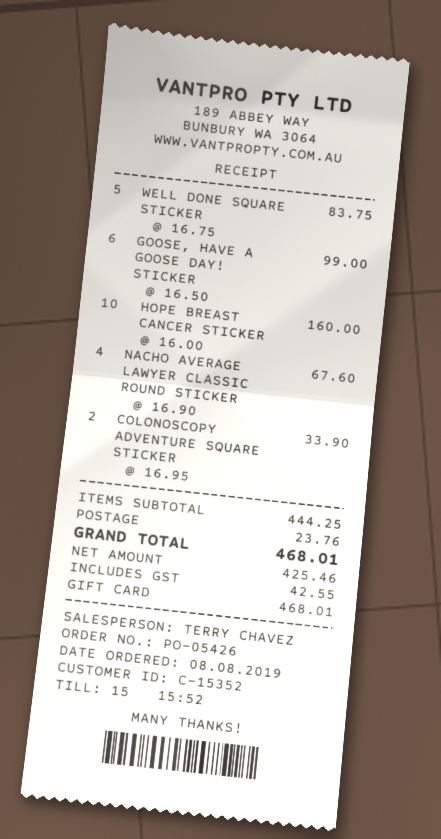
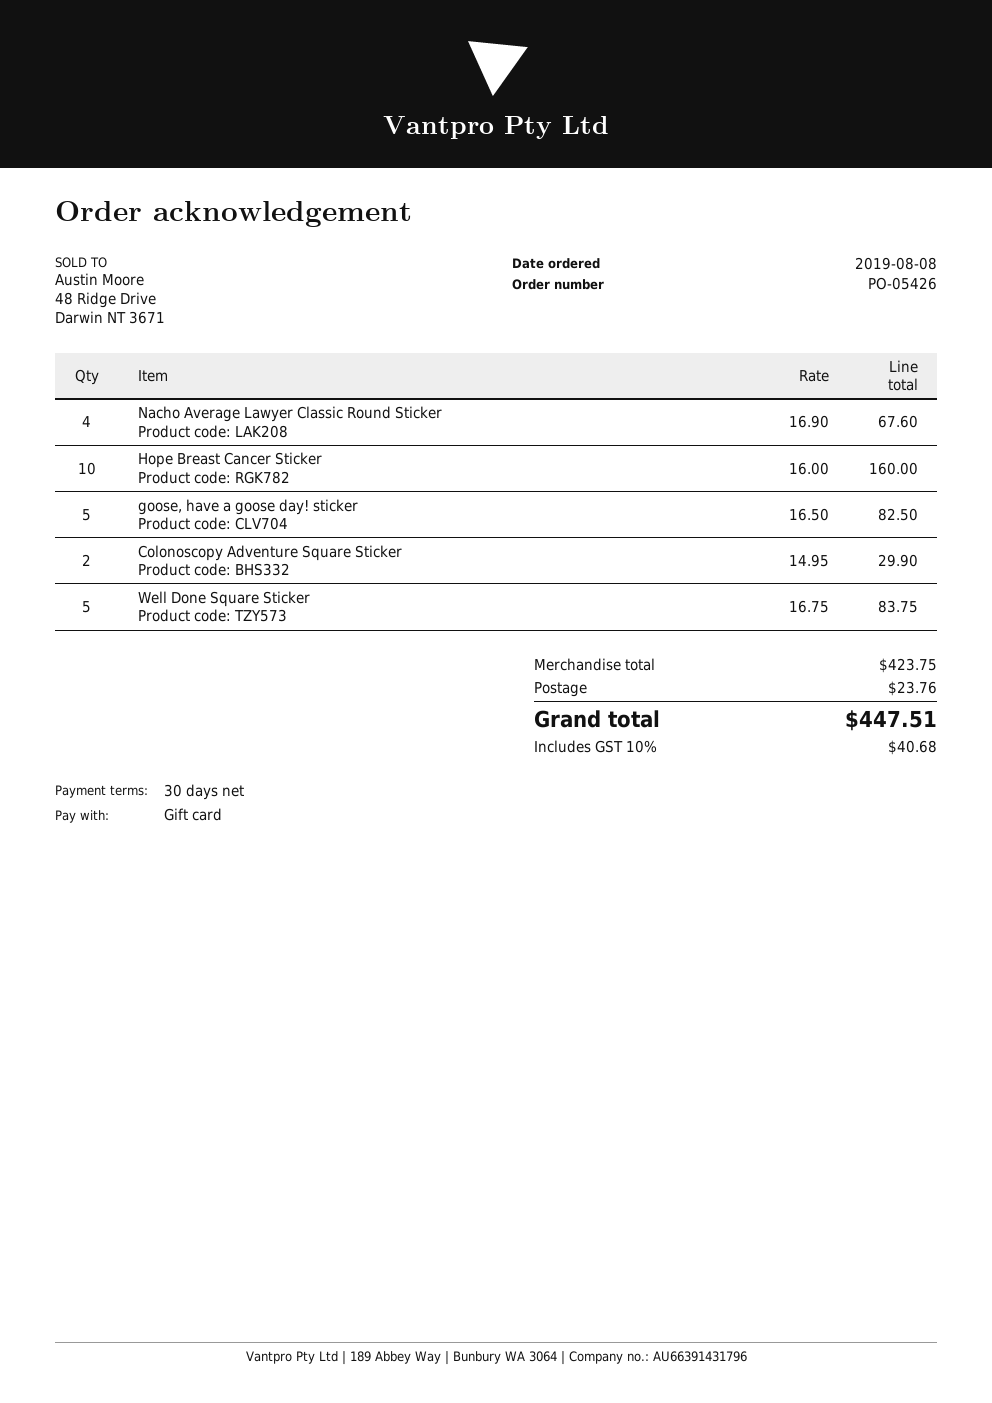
GOOSE, HAVE A GOOSE DAY! STICKER: 6 x 16.50 = 99.00 -> 5 x 16.50 = 82.50
COLONOSCOPY ADVENTURE SQUARE STICKER: 2 x 16.95 = 33.90 -> 2 x 14.95 = 29.90
subtotal: 444.25 -> 423.75
tax: 42.55 -> 40.68
total: 468.01 -> 447.51

